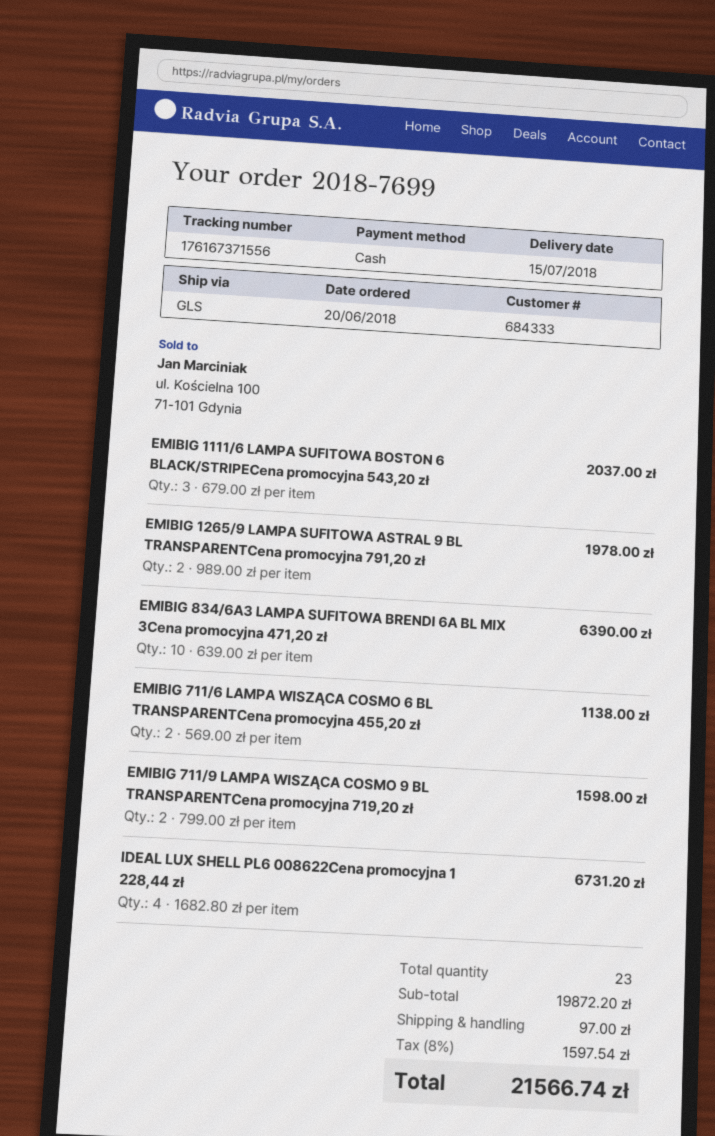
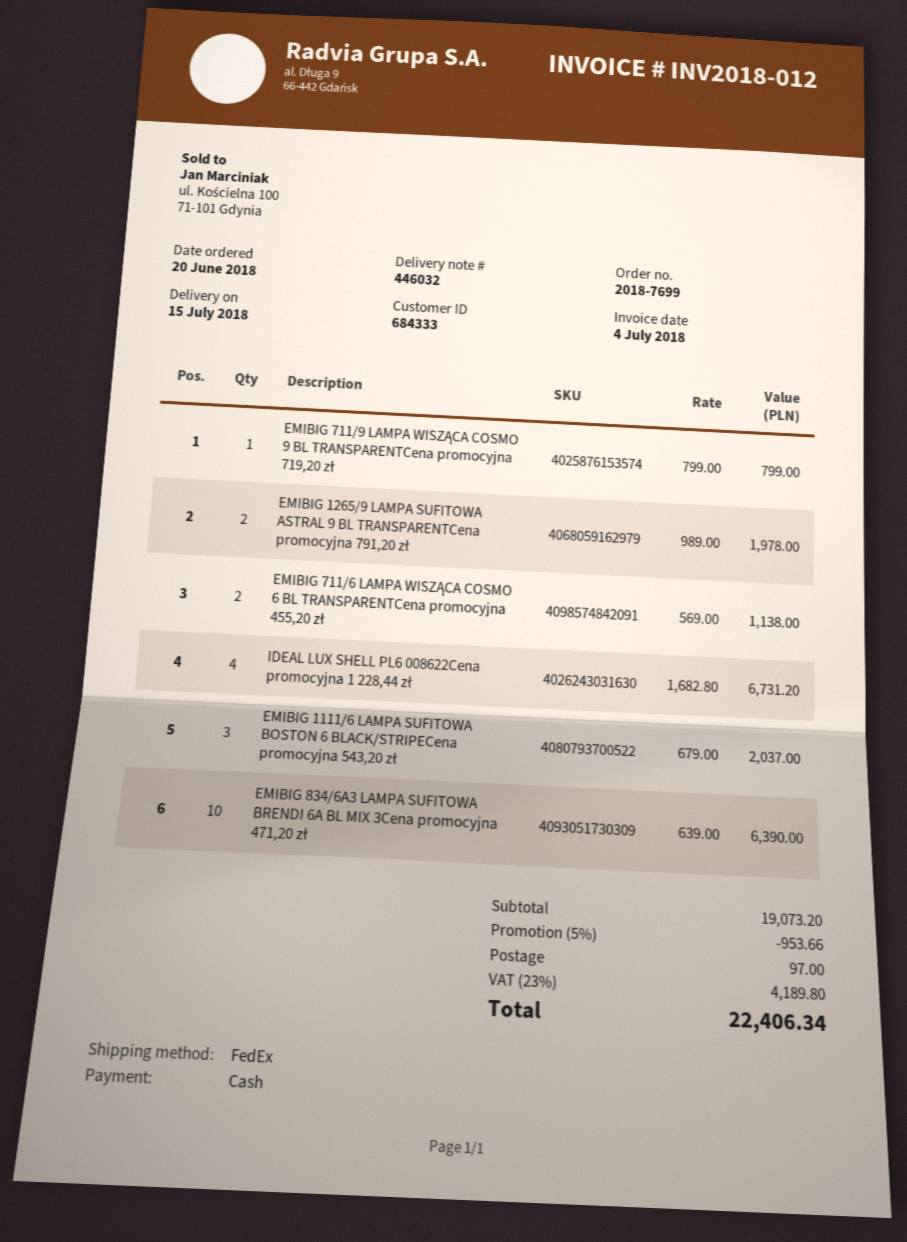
shipping method: GLS -> FedEx
EMIBIG 711/9 LAMPA WISZĄCA COSMO 9 BL TRANSPARENTCena promocyjna 719,20 zł: 2 x 799.00 = 1598.00 -> 1 x 799.00 = 799.00
subtotal: 19872.20 -> 19073.20
discount: none -> 5% = 953.66
tax: 8% = 1597.54 -> 23% = 4189.80
total: 21566.74 -> 22406.34

